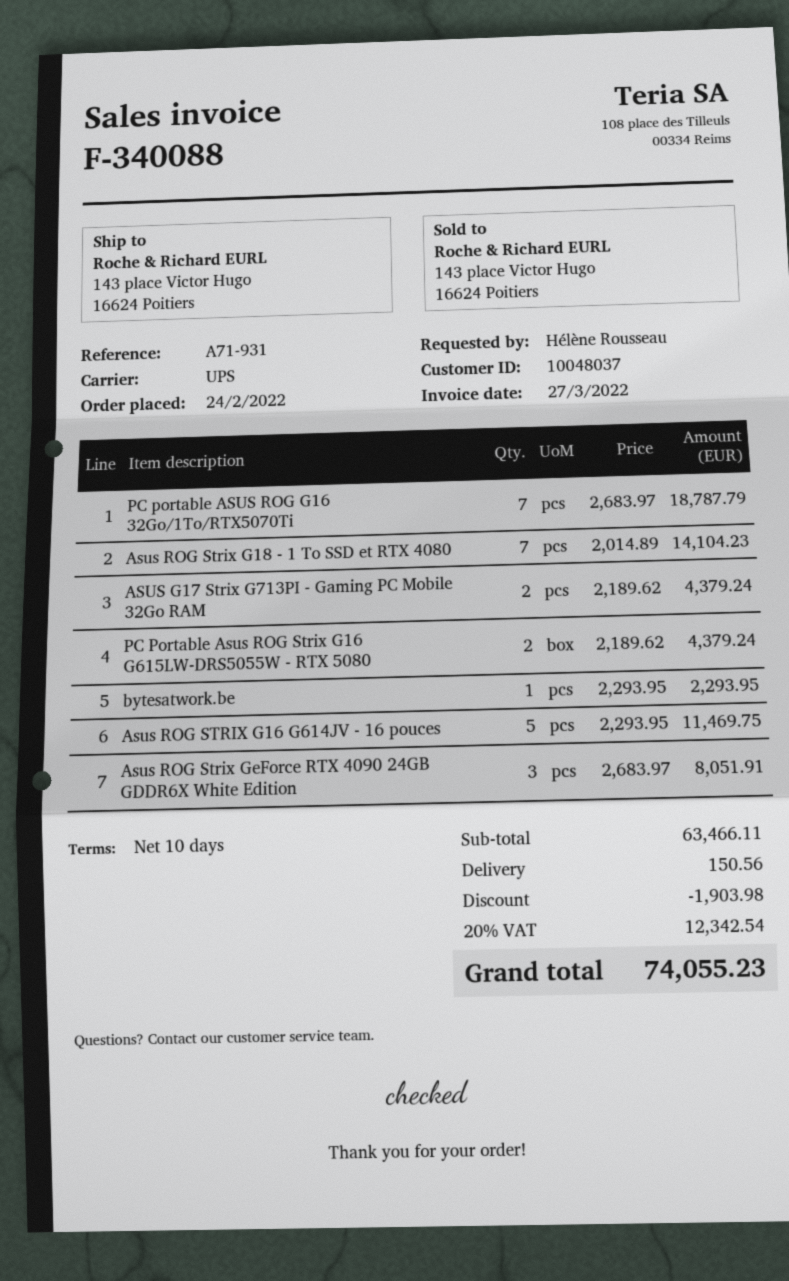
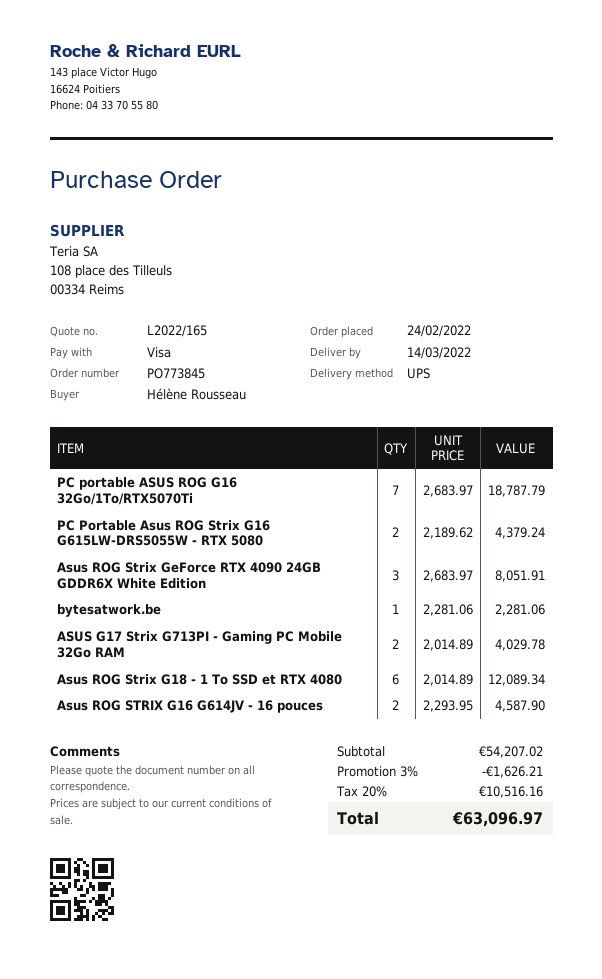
Asus ROG Strix G18 - 1 To SSD et RTX 4080: 7 x 2014.89 = 14104.23 -> 6 x 2014.89 = 12089.34
ASUS G17 Strix G713PI - Gaming PC Mobile 32Go RAM: 2 x 2189.62 = 4379.24 -> 2 x 2014.89 = 4029.78
bytesatwork.be: 1 x 2293.95 = 2293.95 -> 1 x 2281.06 = 2281.06
Asus ROG STRIX G16 G614JV - 16 pouces: 5 x 2293.95 = 11469.75 -> 2 x 2293.95 = 4587.90
subtotal: 63466.11 -> 54207.02
discount: 1903.98 -> 1626.21
shipping: 150.56 -> none
tax: 20% = 12342.54 -> 20% = 10516.16
total: 74055.23 -> 63096.97

